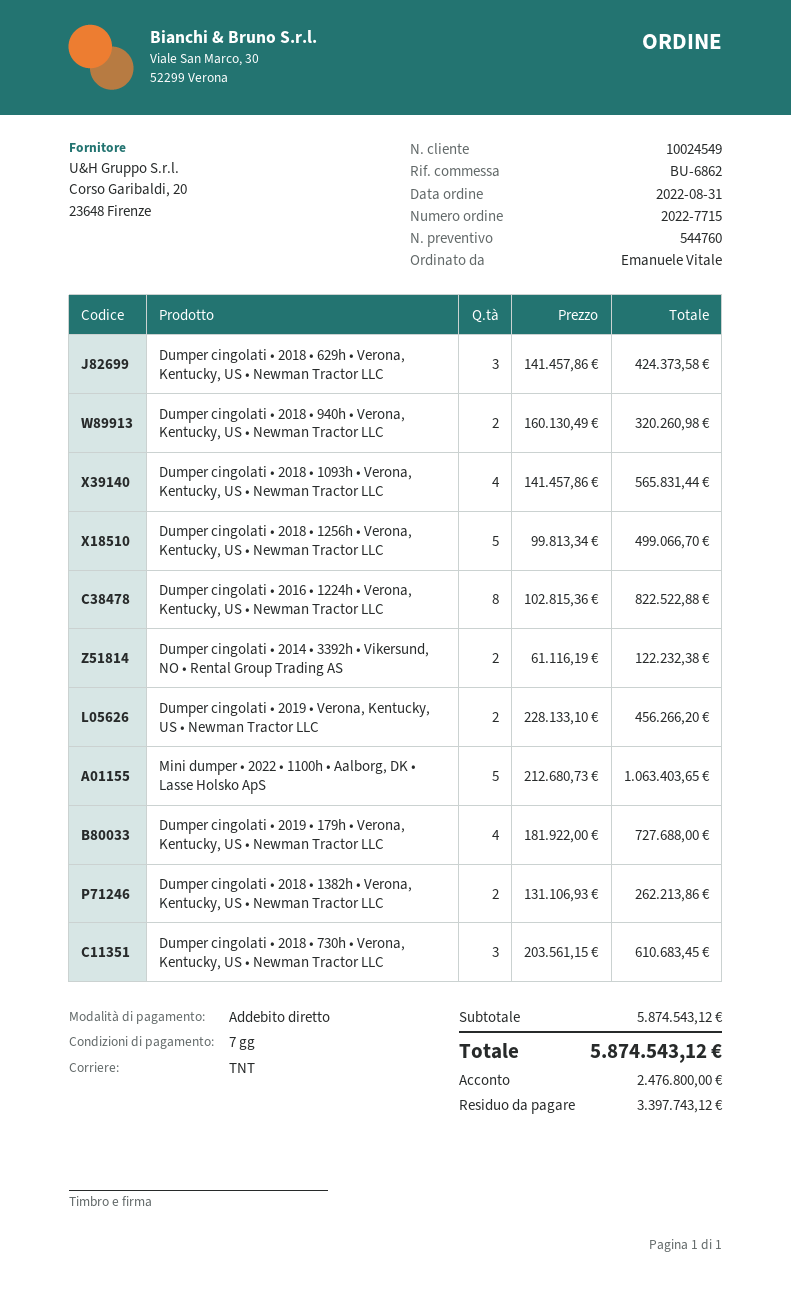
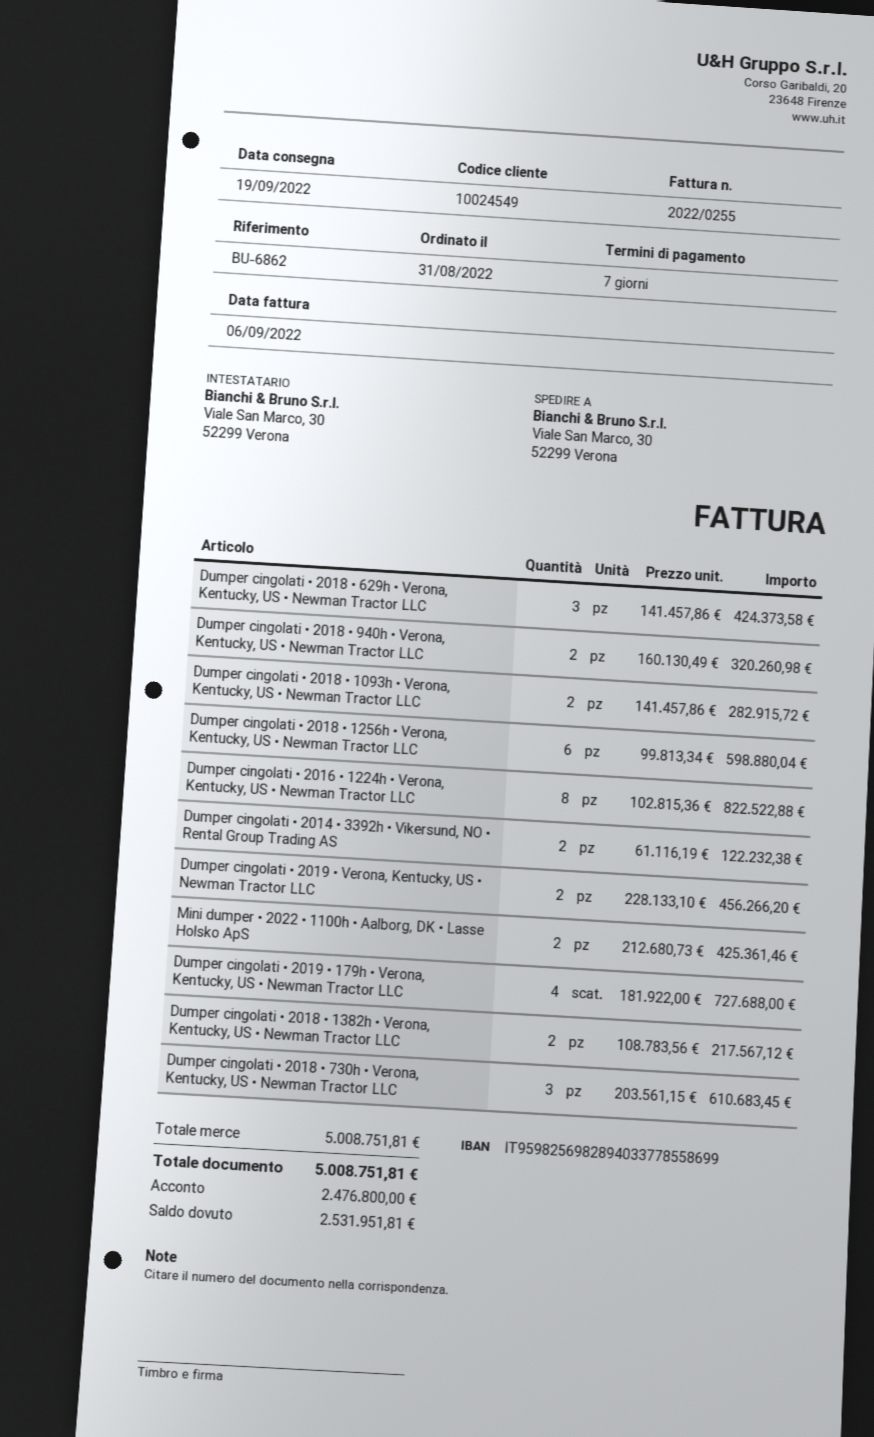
Dumper cingolati • 2018 • 1093h • Verona, Kentucky, US • Newman Tractor LLC: 4 x 141457.86 = 565831.44 -> 2 x 141457.86 = 282915.72
Dumper cingolati • 2018 • 1256h • Verona, Kentucky, US • Newman Tractor LLC: 5 x 99813.34 = 499066.70 -> 6 x 99813.34 = 598880.04
Mini dumper • 2022 • 1100h • Aalborg, DK • Lasse Holsko ApS: 5 x 212680.73 = 1063403.65 -> 2 x 212680.73 = 425361.46
Dumper cingolati • 2018 • 1382h • Verona, Kentucky, US • Newman Tractor LLC: 2 x 131106.93 = 262213.86 -> 2 x 108783.56 = 217567.12
subtotal: 5874543.12 -> 5008751.81
total: 5874543.12 -> 5008751.81
balance: 3397743.12 -> 2531951.81

